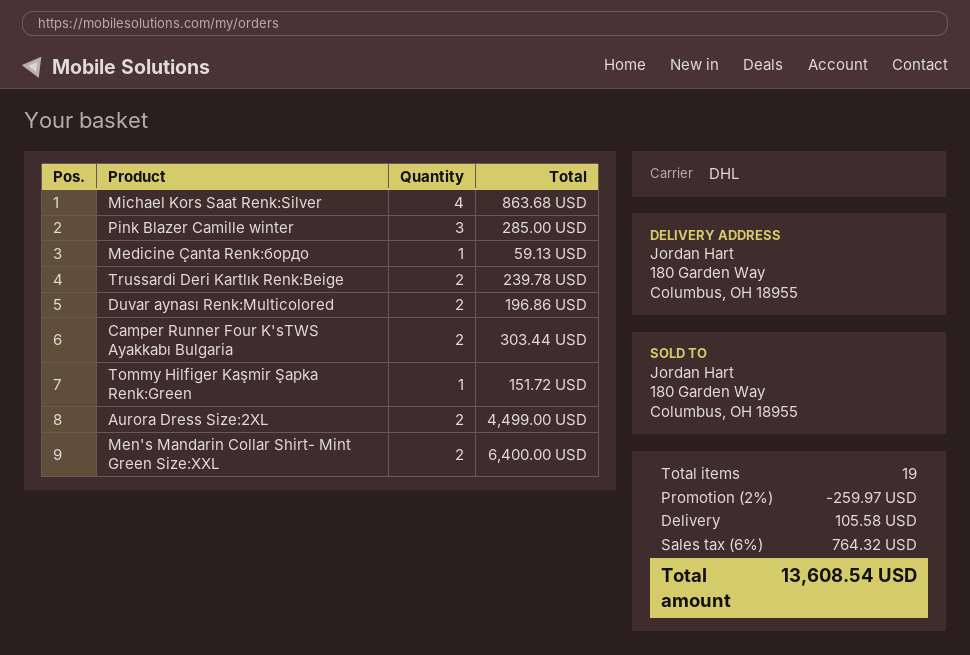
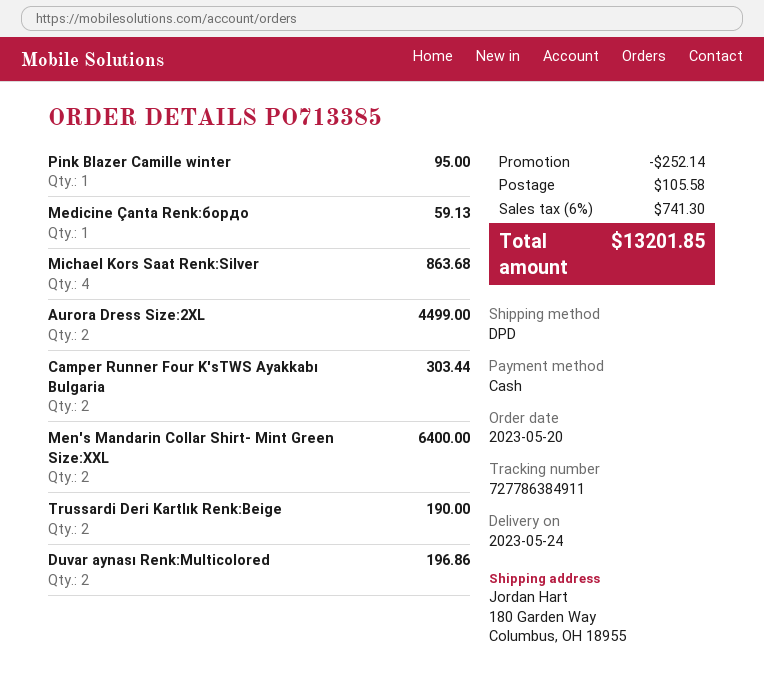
shipping method: DHL -> DPD
Pink Blazer Camille winter: 3 for 285.00 -> 1 for 95.00
Trussardi Deri Kartlık Renk:Beige: 2 for 239.78 -> 2 for 190.00
Tommy Hilfiger Kaşmir Şapka Renk:Green: 1 for 151.72 -> none
discount: 259.97 -> 252.14
tax: 6% = 764.32 -> 6% = 741.30
total: 13608.54 -> 13201.85

